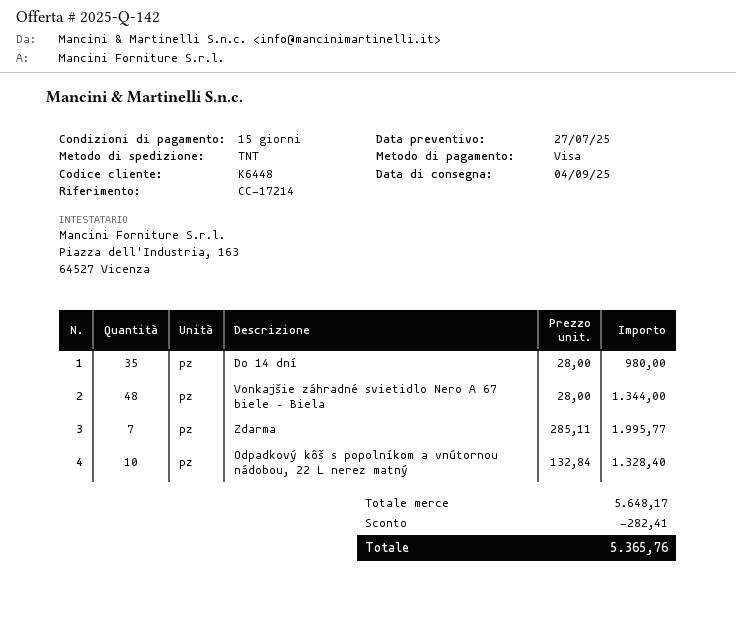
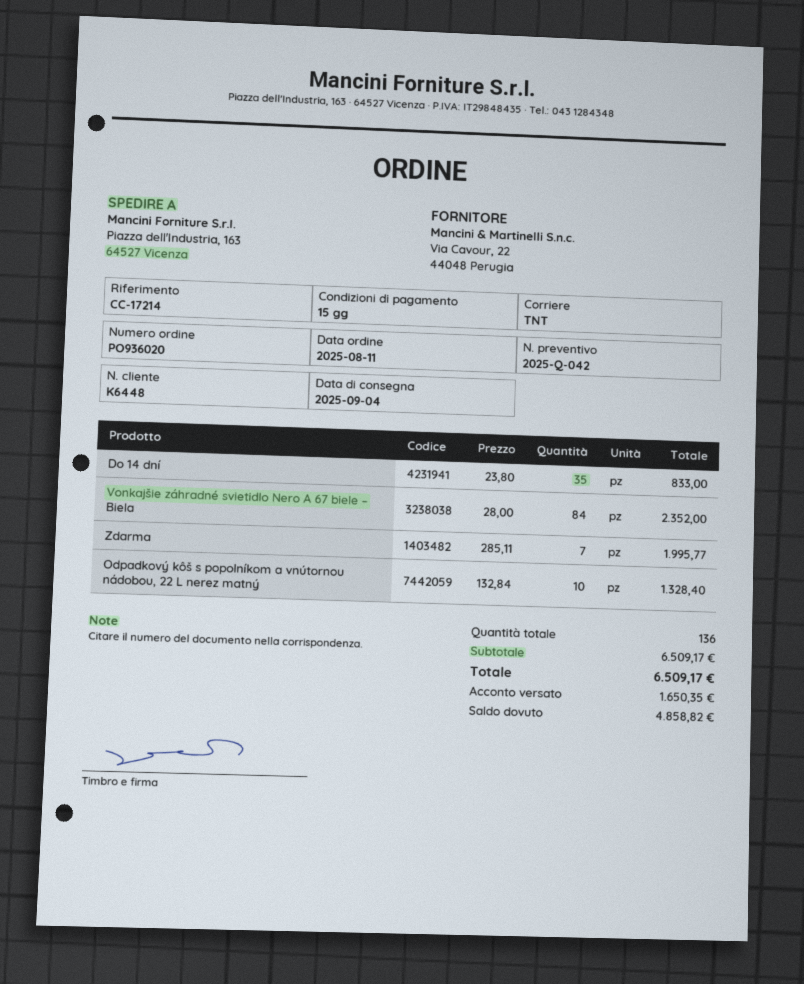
quote number: 2025-Q-142 -> 2025-Q-042
Do 14 dní: 35 x 28.00 = 980.00 -> 35 x 23.80 = 833.00
Vonkajšie záhradné svietidlo Nero A 67 biele – Biela: 48 x 28.00 = 1344.00 -> 84 x 28.00 = 2352.00
subtotal: 5648.17 -> 6509.17
discount: 282.41 -> none
total: 5365.76 -> 6509.17

